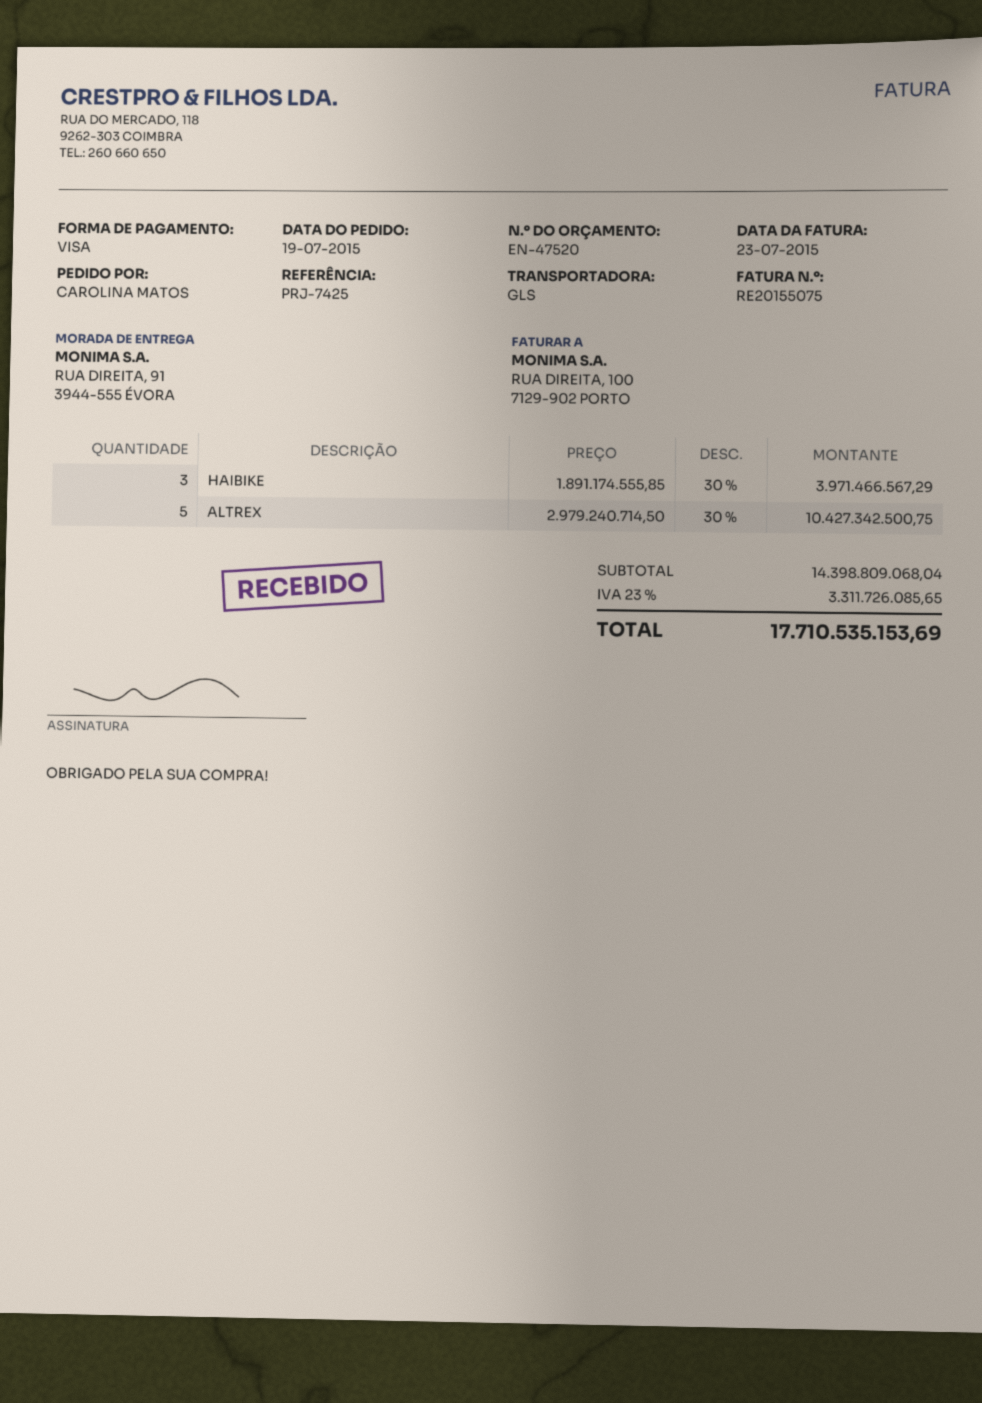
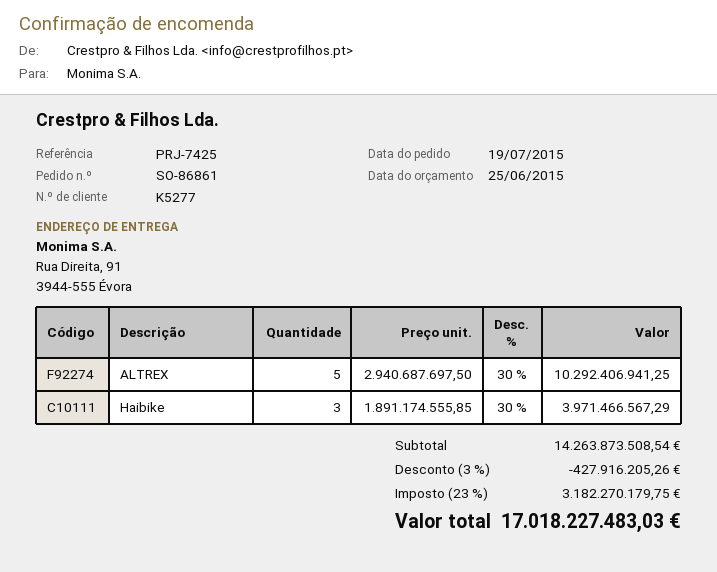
ALTREX: 5 x 2979240714.50 - 30% = 10427342500.75 -> 5 x 2940687697.50 - 30% = 10292406941.25
subtotal: 14398809068.04 -> 14263873508.54
discount: none -> 3% = 427916205.26
tax: 23% = 3311726085.65 -> 23% = 3182270179.75
total: 17710535153.69 -> 17018227483.03

